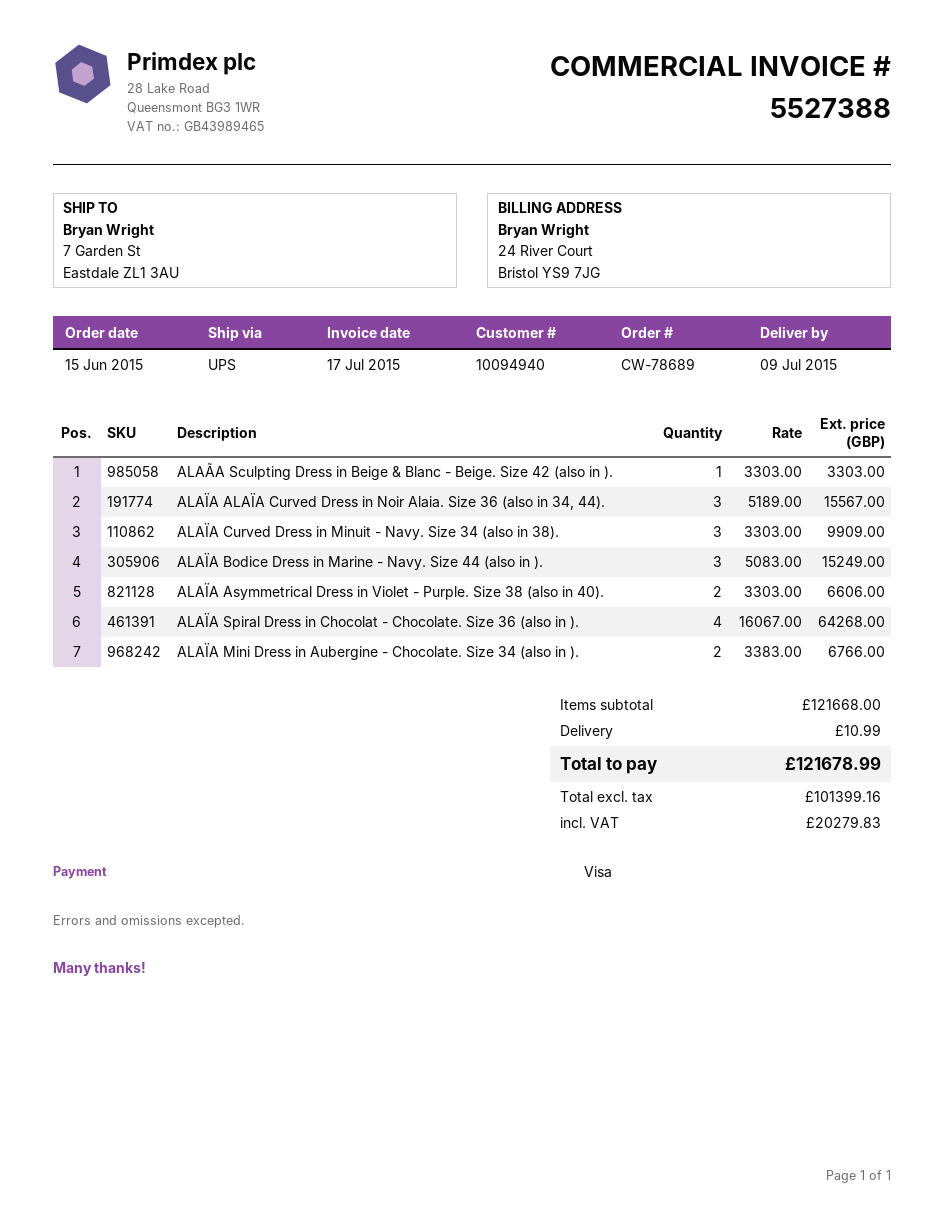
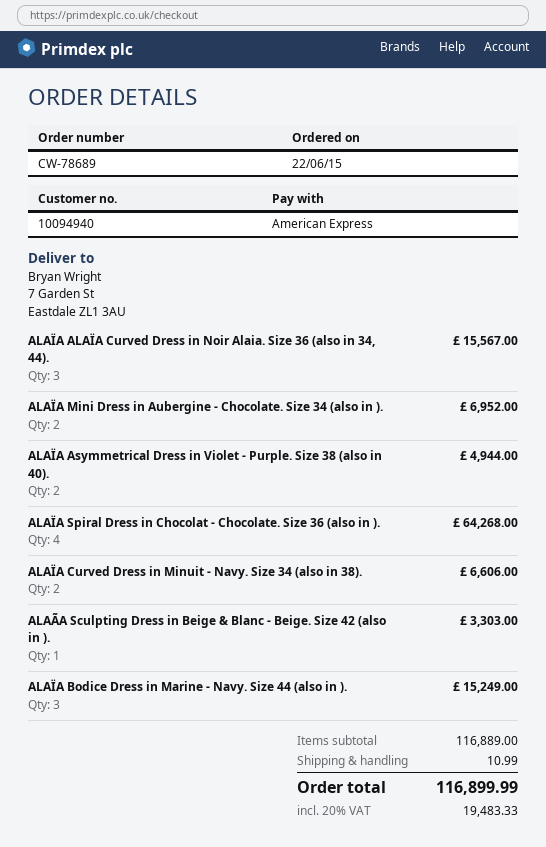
order date: 2015-06-15 -> 2015-06-22
payment method: Visa -> American Express
ALAÏA Curved Dress in Minuit - Navy. Size 34 (also in 38).: 3 for 9909.00 -> 2 for 6606.00
ALAÏA Asymmetrical Dress in Violet - Purple. Size 38 (also in 40).: 2 for 6606.00 -> 2 for 4944.00
ALAÏA Mini Dress in Aubergine - Chocolate. Size 34 (also in ).: 2 for 6766.00 -> 2 for 6952.00
subtotal: 121668.00 -> 116889.00
tax: 20279.83 -> 19483.33
total: 121678.99 -> 116899.99

